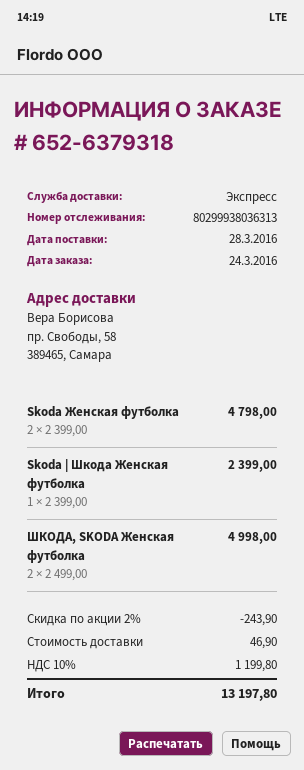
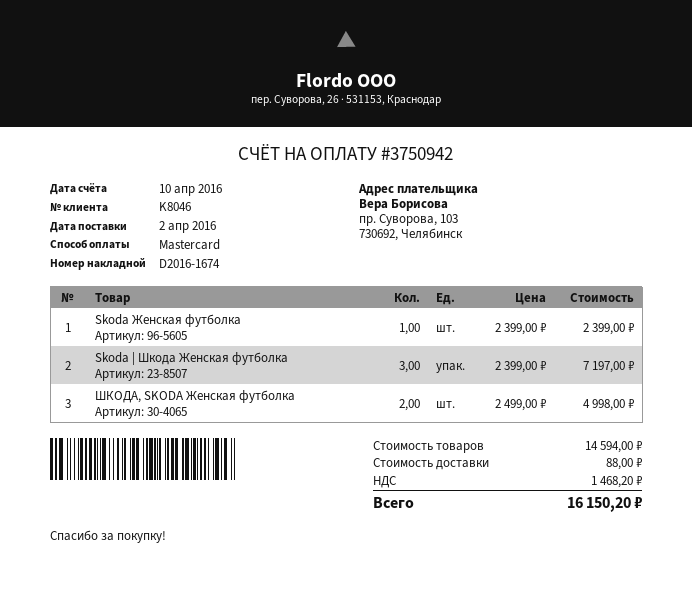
delivery date: 2016-03-28 -> 2016-04-02
Skoda Женская футболка: 2 x 2399.00 = 4798.00 -> 1 x 2399.00 = 2399.00
Skoda | Шкода Женская футболка: 1 x 2399.00 = 2399.00 -> 3 x 2399.00 = 7197.00
discount: 2% = 243.90 -> none
shipping: 46.90 -> 88.00
tax: 1199.80 -> 1468.20
total: 13197.80 -> 16150.20

